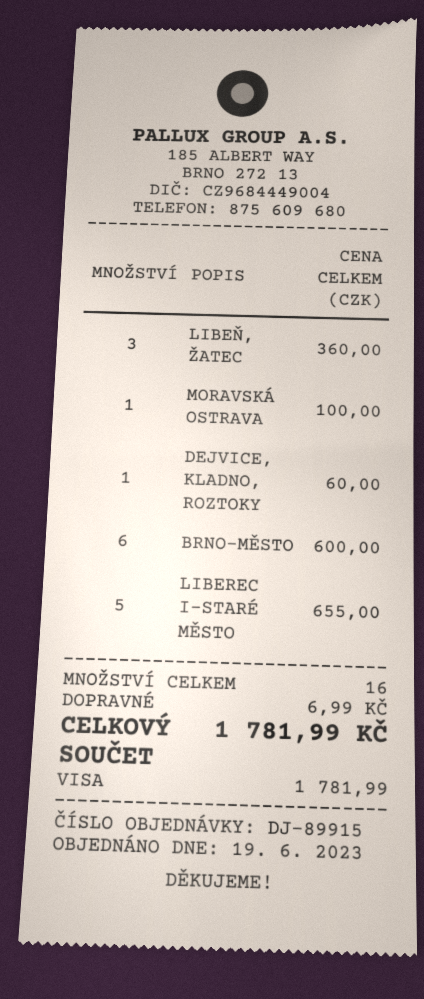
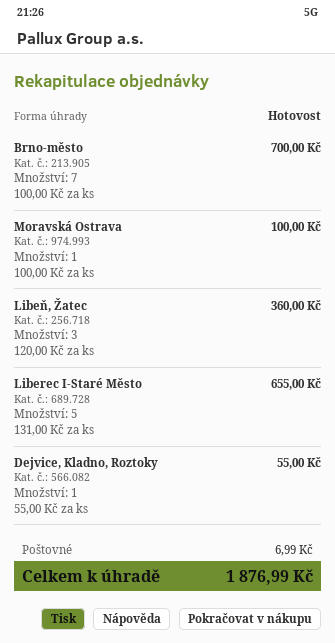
payment method: Visa -> cash
DEJVICE, KLADNO, ROZTOKY: 1 for 60.00 -> 1 for 55.00
BRNO-MĚSTO: 6 for 600.00 -> 7 for 700.00
total: 1781.99 -> 1876.99

